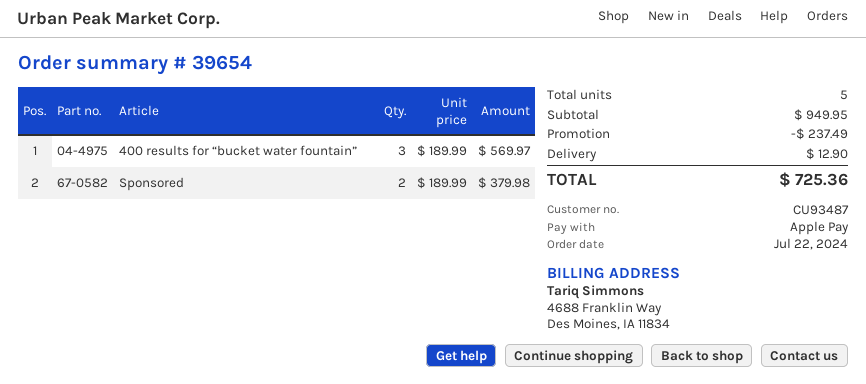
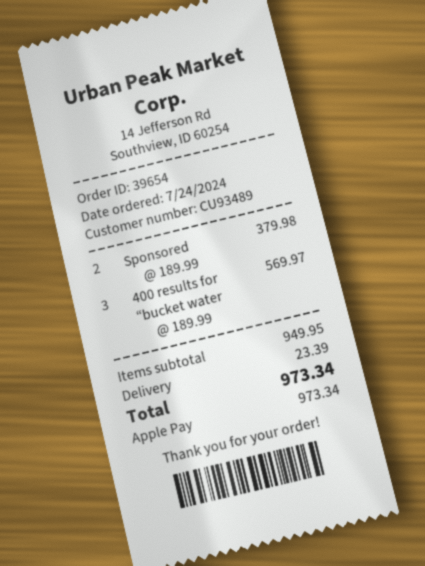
order date: 2024-07-22 -> 2024-07-24
customer number: CU93487 -> CU93489
discount: 237.49 -> none
shipping: 12.90 -> 23.39
total: 725.36 -> 973.34

